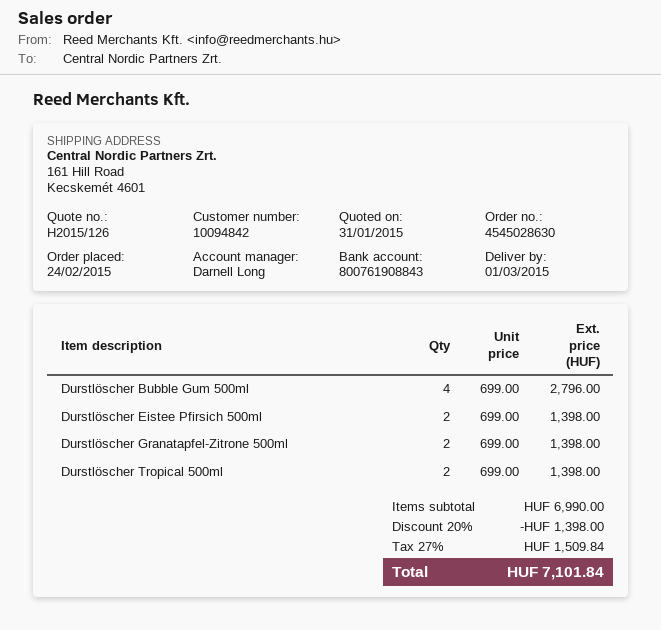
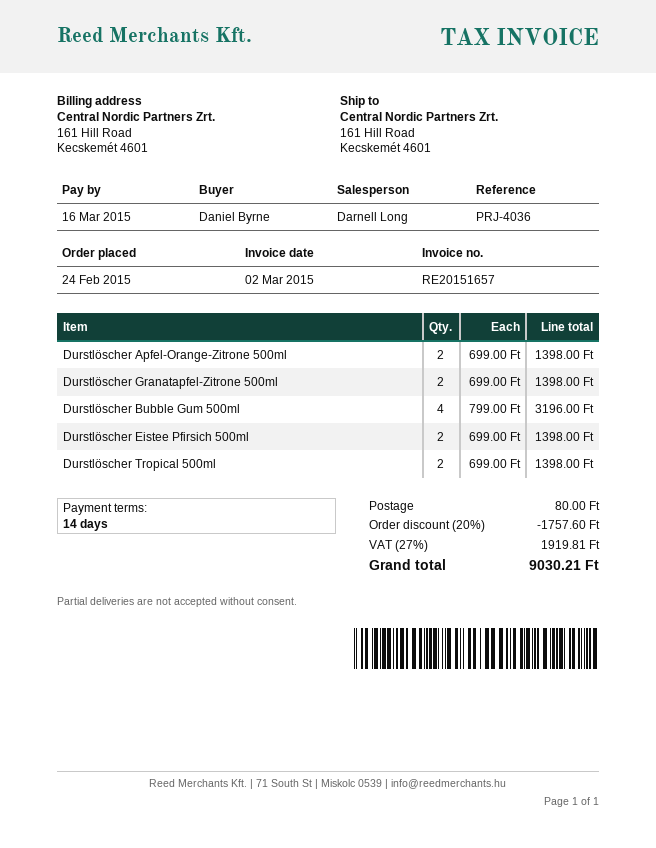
Durstlöscher Bubble Gum 500ml: 4 x 699.00 = 2796.00 -> 4 x 799.00 = 3196.00
Durstlöscher Apfel-Orange-Zitrone 500ml: none -> 2 x 699.00 = 1398.00
discount: 20% = 1398.00 -> 20% = 1757.60
shipping: none -> 80.00
tax: 27% = 1509.84 -> 27% = 1919.81
total: 7101.84 -> 9030.21

